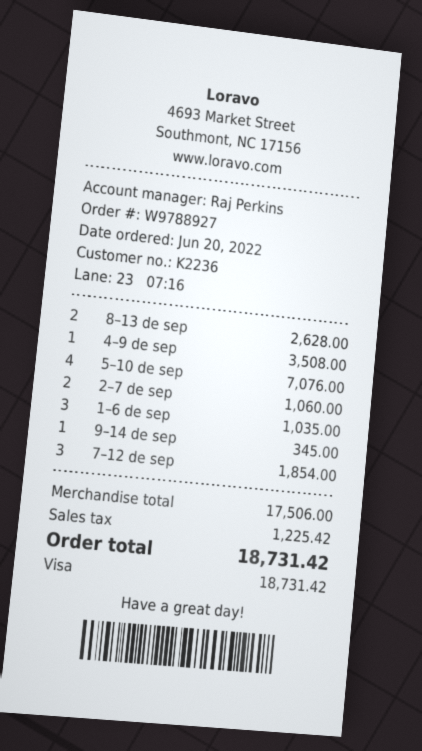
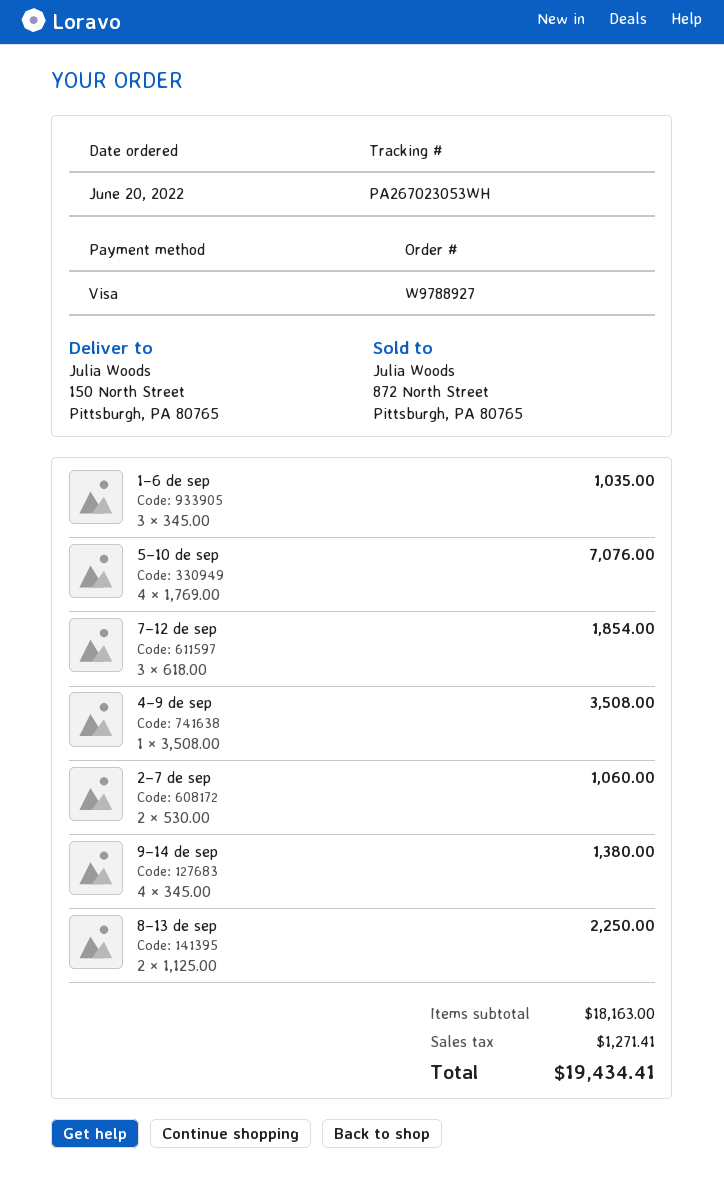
8–13 de sep: 2 for 2628.00 -> 2 for 2250.00
9–14 de sep: 1 for 345.00 -> 4 for 1380.00
subtotal: 17506.00 -> 18163.00
tax: 1225.42 -> 1271.41
total: 18731.42 -> 19434.41

